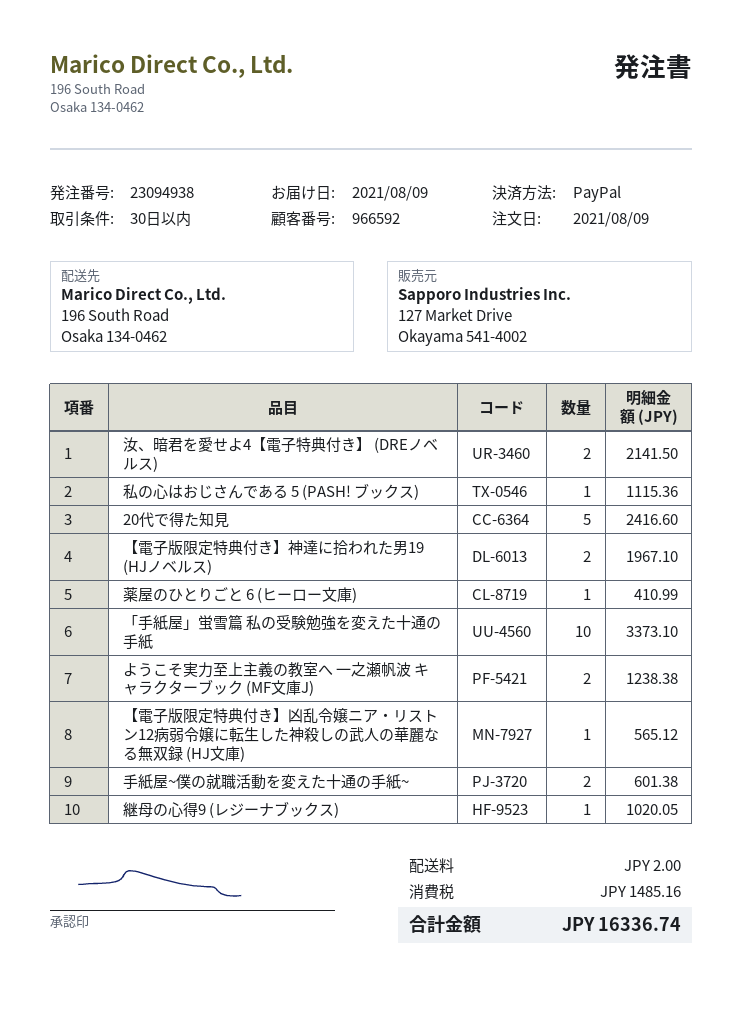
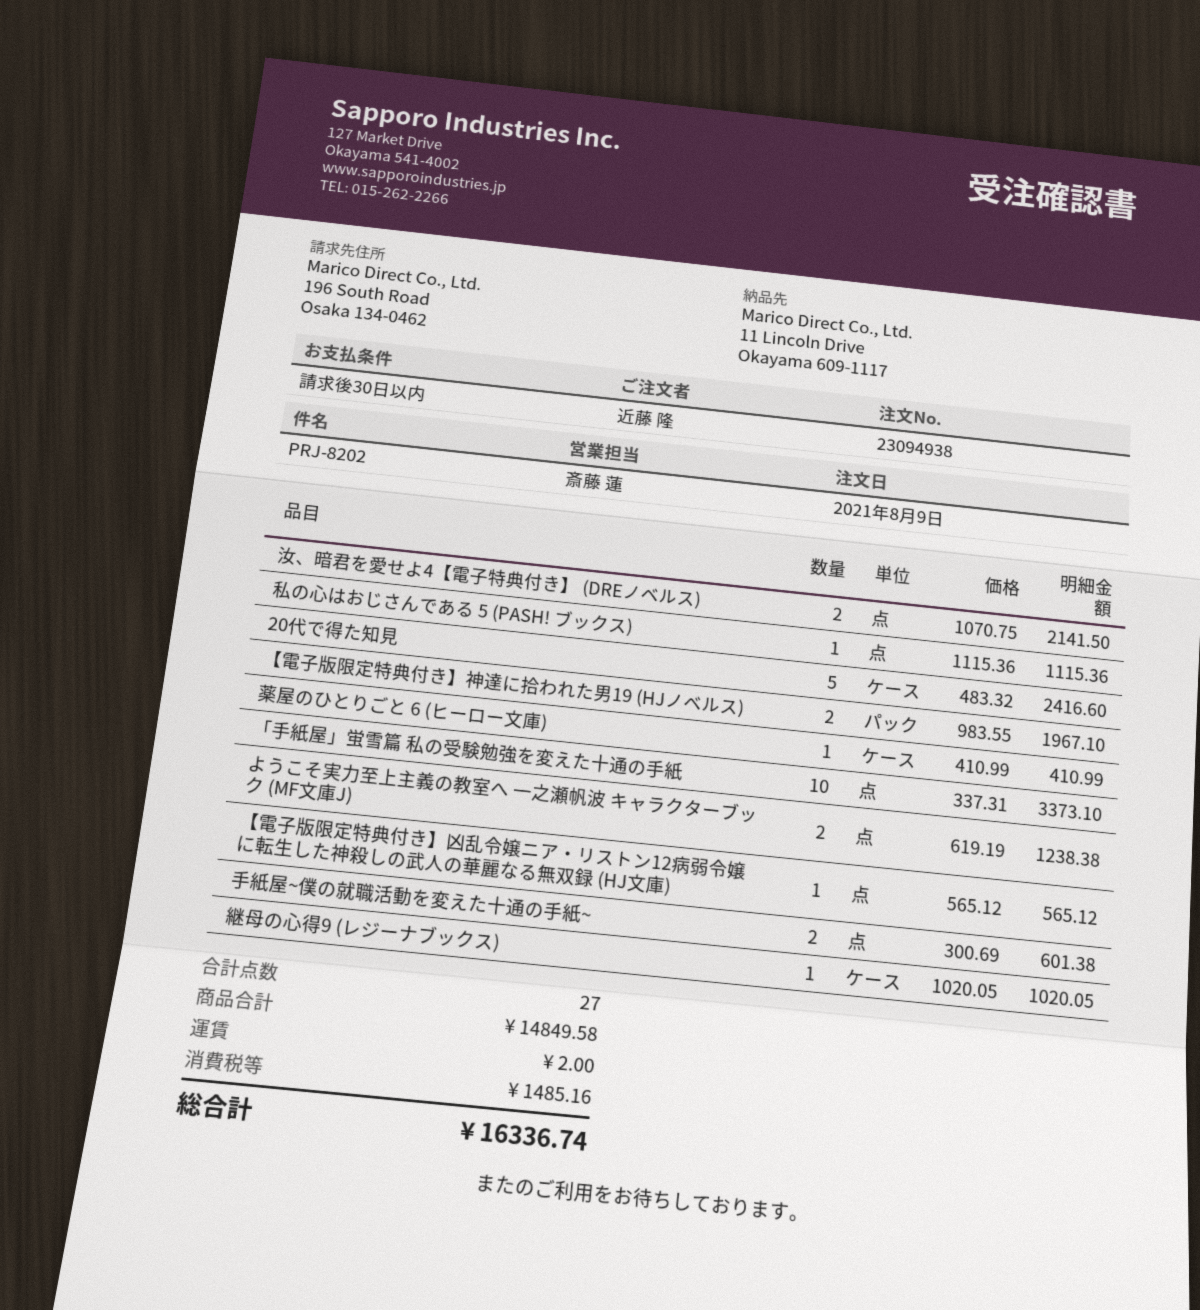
ship to: 196 South Road, Osaka 134-0462 -> 11 Lincoln Drive, Okayama 609-1117

